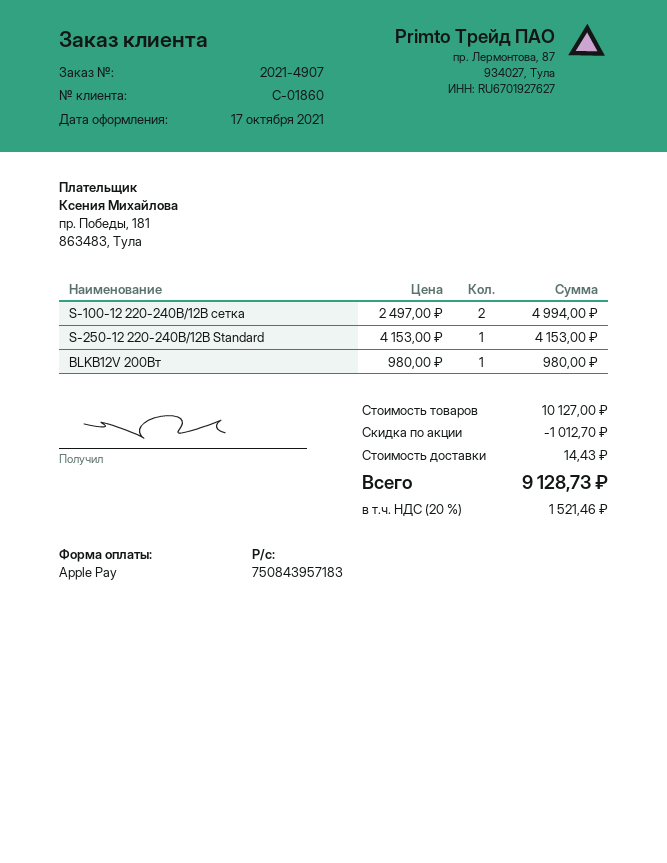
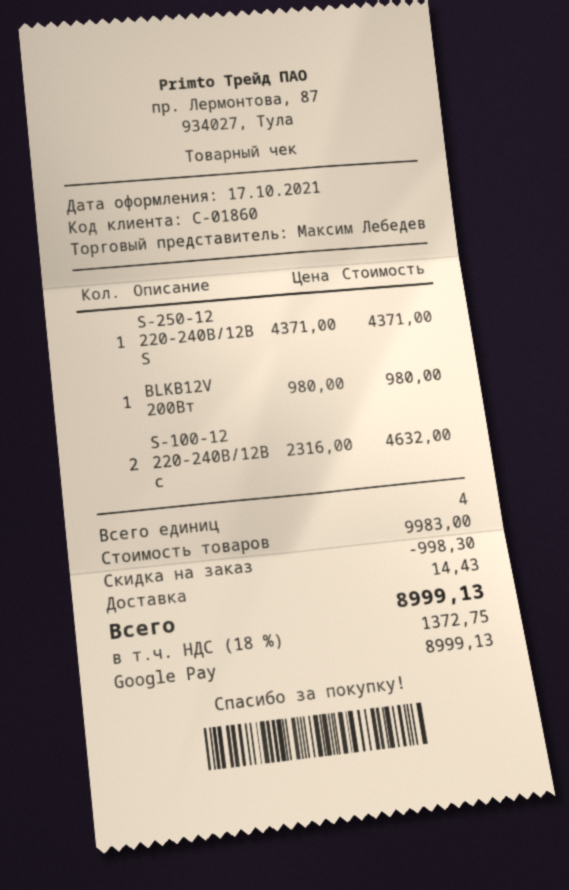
payment method: Apple Pay -> Google Pay
S-100-12 220-240В/12В сетка: 2 x 2497.00 = 4994.00 -> 2 x 2316.00 = 4632.00
S-250-12 220-240В/12В Standard: 1 x 4153.00 = 4153.00 -> 1 x 4371.00 = 4371.00
subtotal: 10127.00 -> 9983.00
discount: 1012.70 -> 998.30
tax: 20% = 1521.46 -> 18% = 1372.75
total: 9128.73 -> 8999.13

